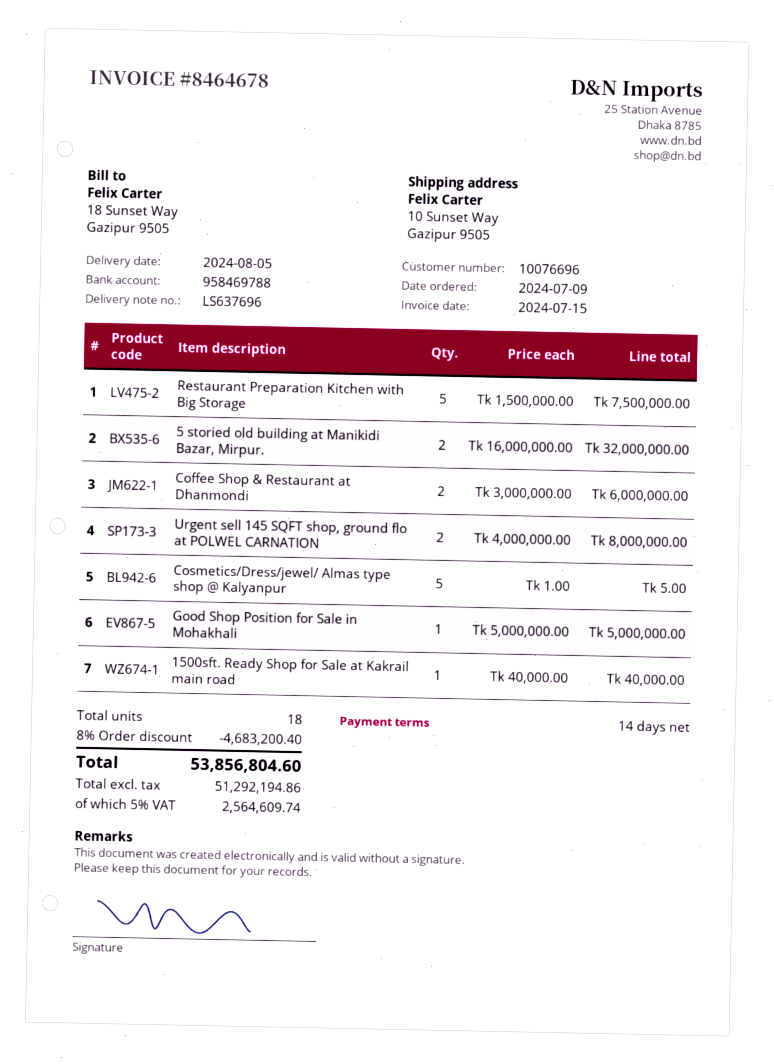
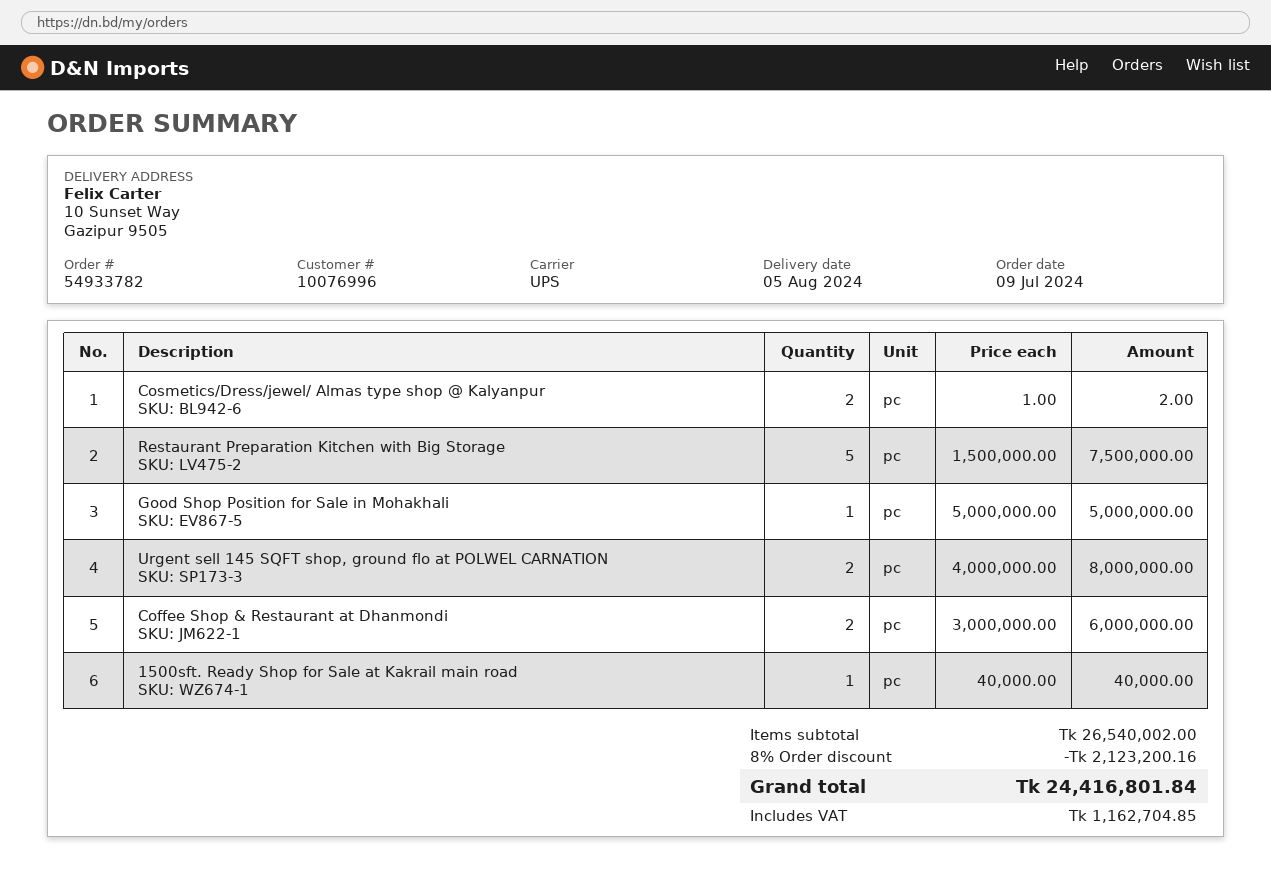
customer number: 10076696 -> 10076996
5 storied old building at Manikidi Bazar, Mirpur.: 2 x 16000000.00 = 32000000.00 -> none
Cosmetics/Dress/jewel/ Almas type shop @ Kalyanpur: 5 x 1.00 = 5.00 -> 2 x 1.00 = 2.00
discount: 8% = 4683200.40 -> 8% = 2123200.16
tax: 2564609.74 -> 1162704.85
total: 53856804.60 -> 24416801.84

